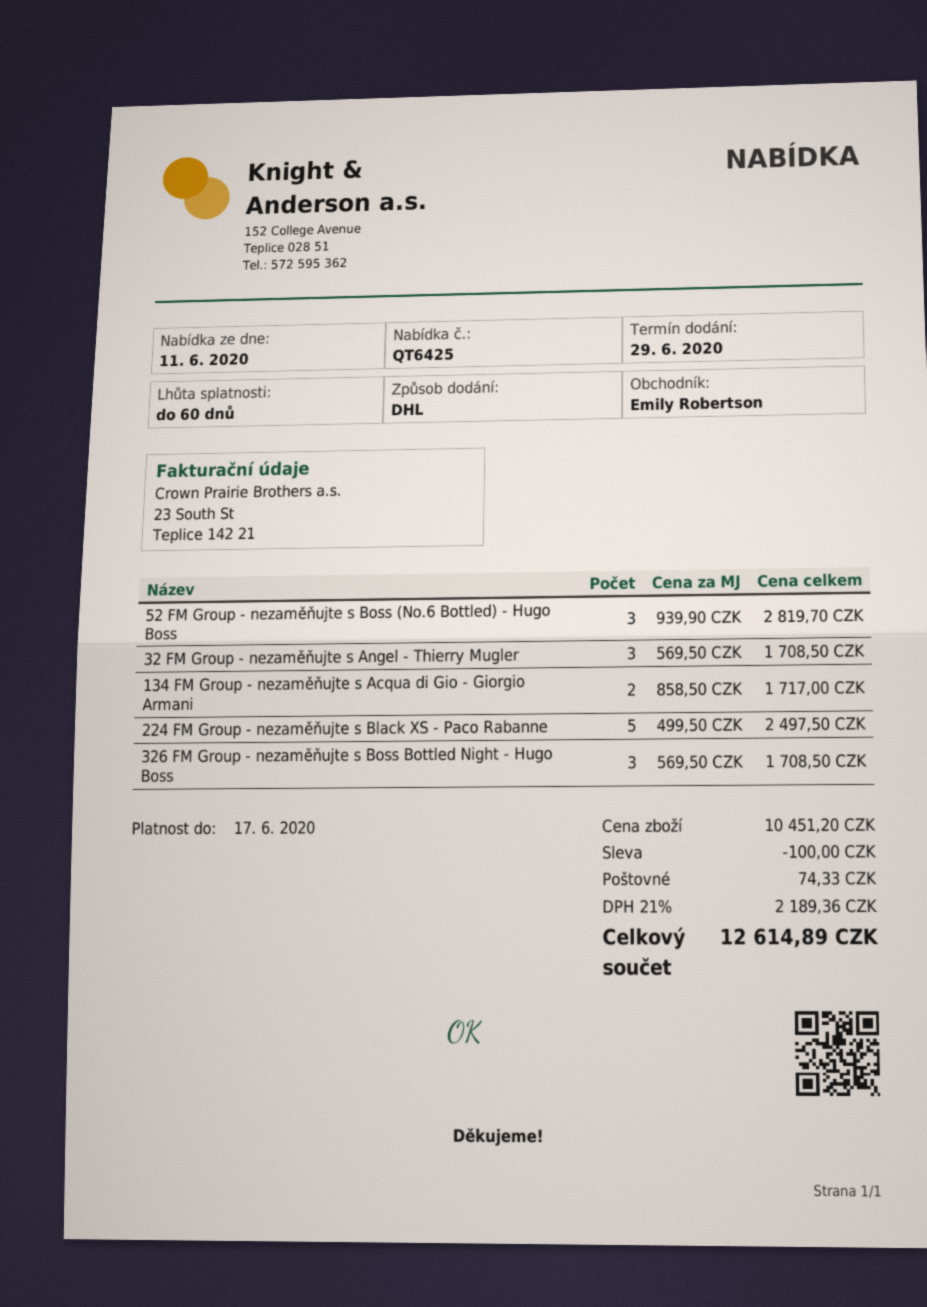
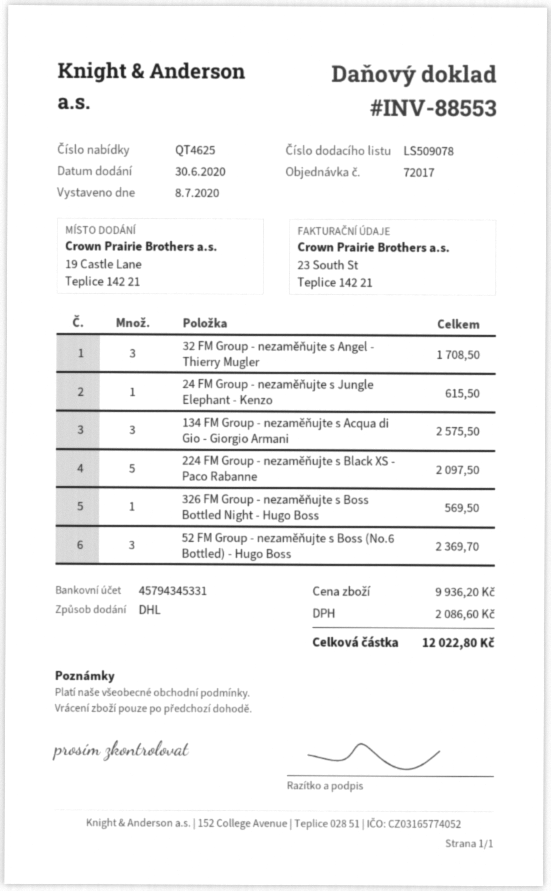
quote number: QT6425 -> QT4625
delivery date: 2020-06-29 -> 2020-06-30
52 FM Group - nezaměňujte s Boss (No.6 Bottled) - Hugo Boss: 3 for 2819.70 -> 3 for 2369.70
134 FM Group - nezaměňujte s Acqua di Gio - Giorgio Armani: 2 for 1717.00 -> 3 for 2575.50
224 FM Group - nezaměňujte s Black XS - Paco Rabanne: 5 for 2497.50 -> 5 for 2097.50
326 FM Group - nezaměňujte s Boss Bottled Night - Hugo Boss: 3 for 1708.50 -> 1 for 569.50
24 FM Group - nezaměňujte s Jungle Elephant - Kenzo: none -> 1 for 615.50
subtotal: 10451.20 -> 9936.20
discount: 100.00 -> none
shipping: 74.33 -> none
tax: 2189.36 -> 2086.60
total: 12614.89 -> 12022.80

